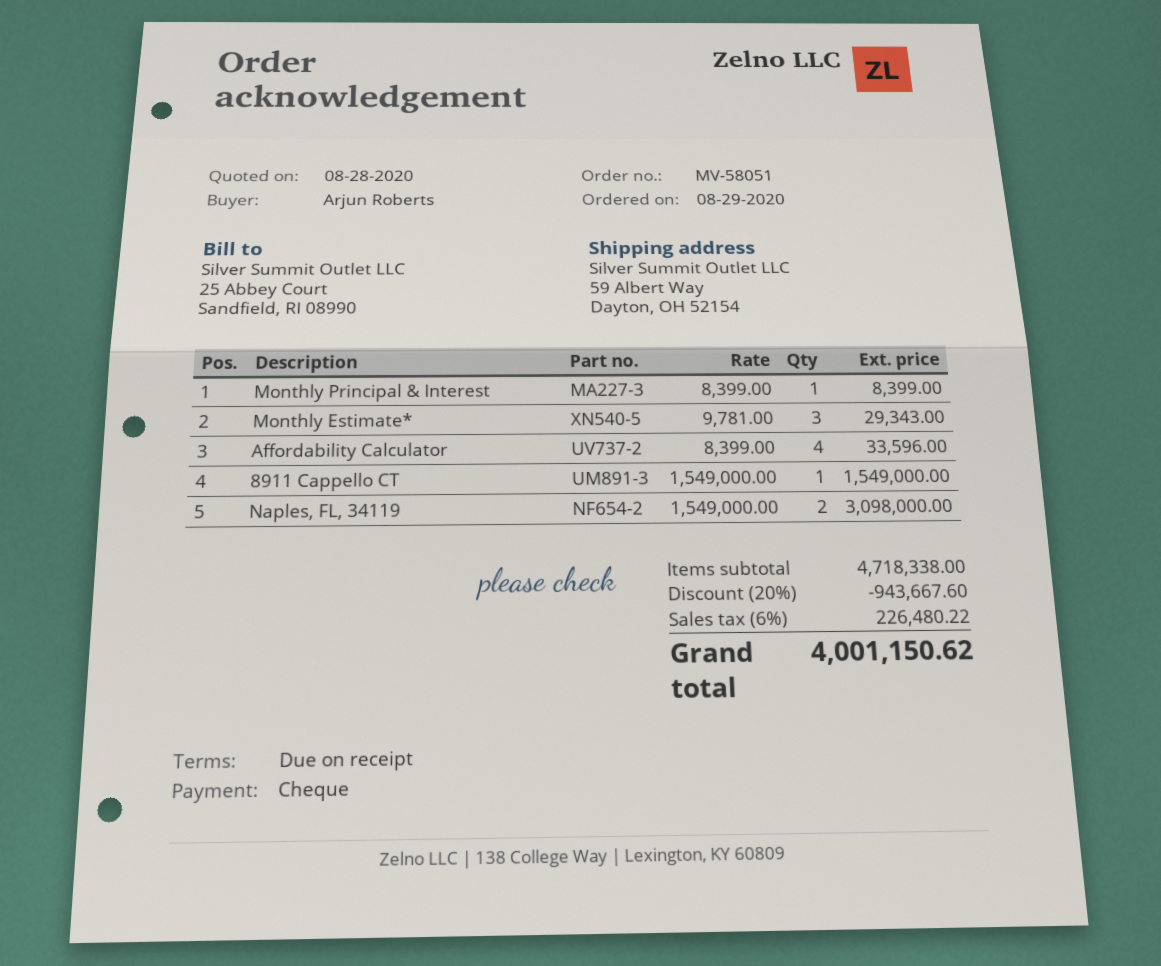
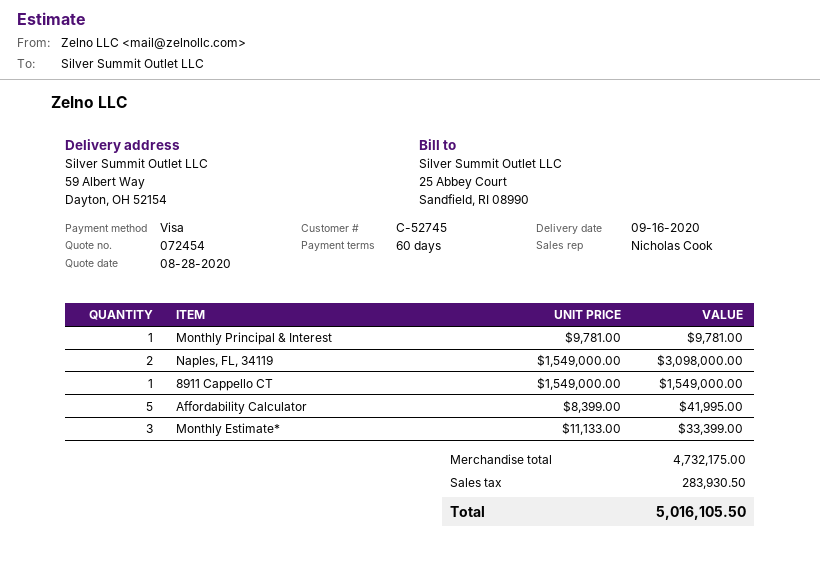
payment terms: on receipt -> 60 days
payment method: cheque -> Visa
Monthly Principal & Interest: 1 x 8399.00 = 8399.00 -> 1 x 9781.00 = 9781.00
Monthly Estimate*: 3 x 9781.00 = 29343.00 -> 3 x 11133.00 = 33399.00
Affordability Calculator: 4 x 8399.00 = 33596.00 -> 5 x 8399.00 = 41995.00
subtotal: 4718338.00 -> 4732175.00
discount: 20% = 943667.60 -> none
tax: 226480.22 -> 283930.50
total: 4001150.62 -> 5016105.50

